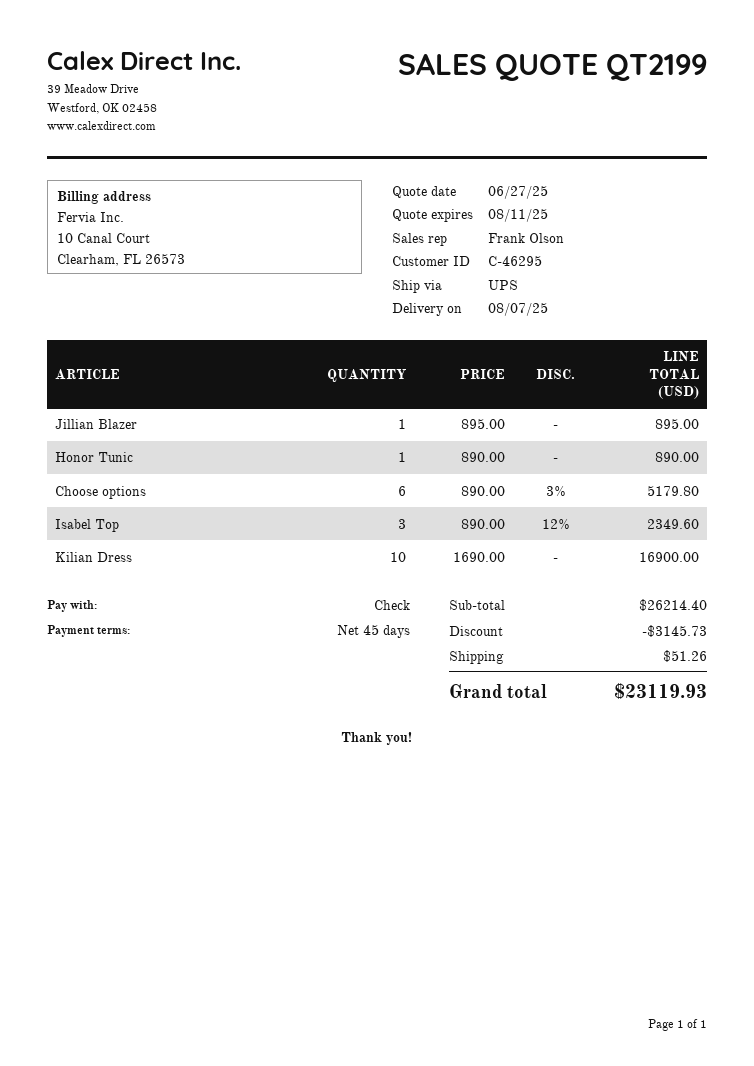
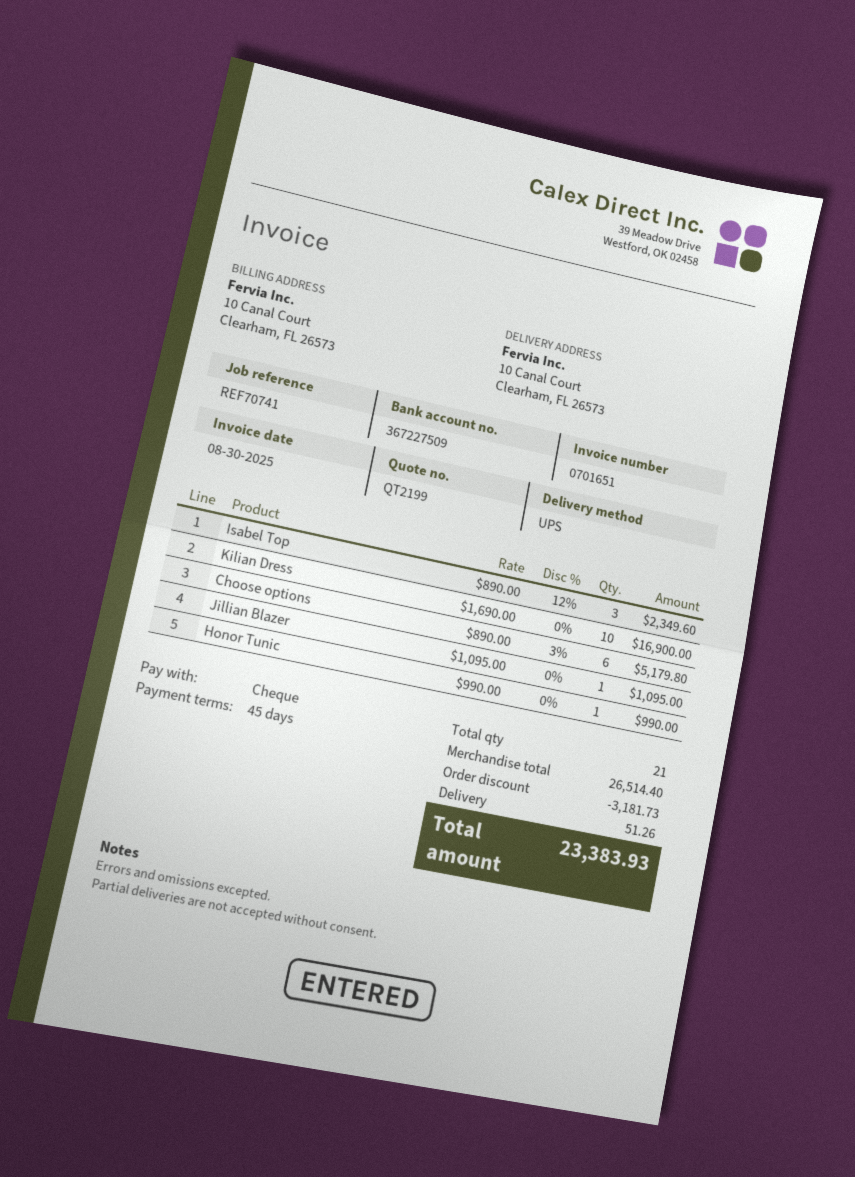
Jillian Blazer: 1 x 895.00 = 895.00 -> 1 x 1095.00 = 1095.00
Honor Tunic: 1 x 890.00 = 890.00 -> 1 x 990.00 = 990.00
subtotal: 26214.40 -> 26514.40
discount: 3145.73 -> 3181.73
total: 23119.93 -> 23383.93

